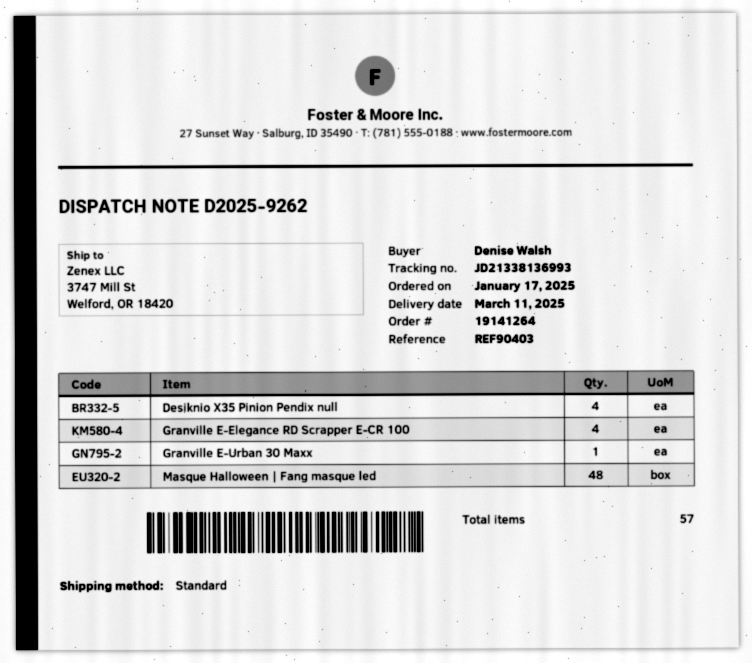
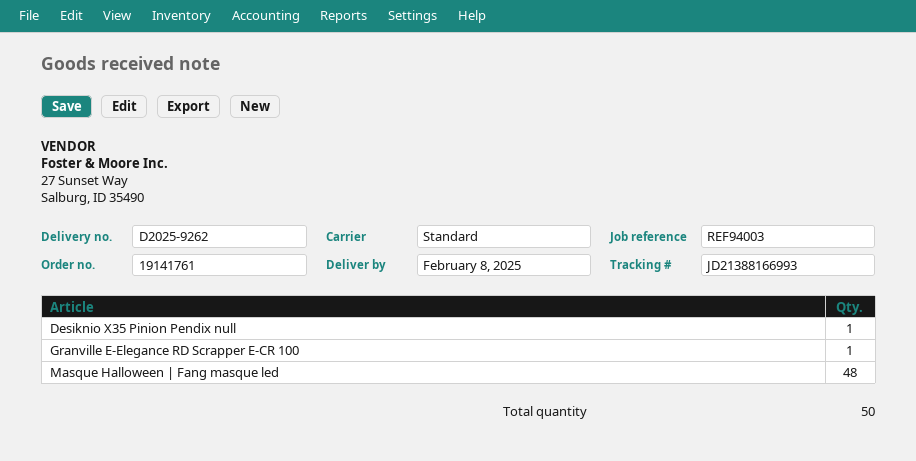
order number: 19141264 -> 19141761
delivery date: 2025-03-11 -> 2025-02-08
reference: REF90403 -> REF94003
tracking number: JD21338136993 -> JD21388166993
Desiknio X35 Pinion Pendix null: 4 -> 1
Granville E-Elegance RD Scrapper E-CR 100: 4 -> 1
Granville E-Urban 30 Maxx: 1 -> none
total quantity: 57 -> 50

